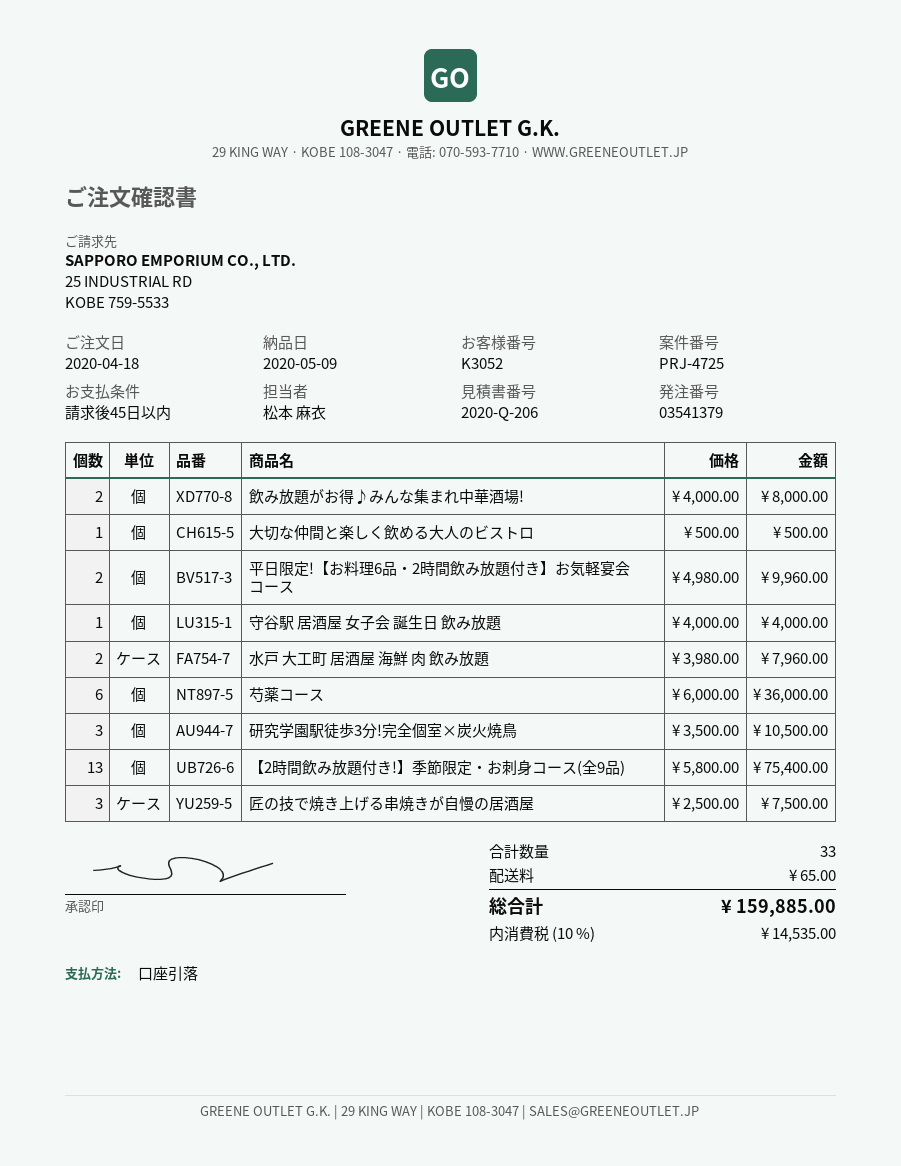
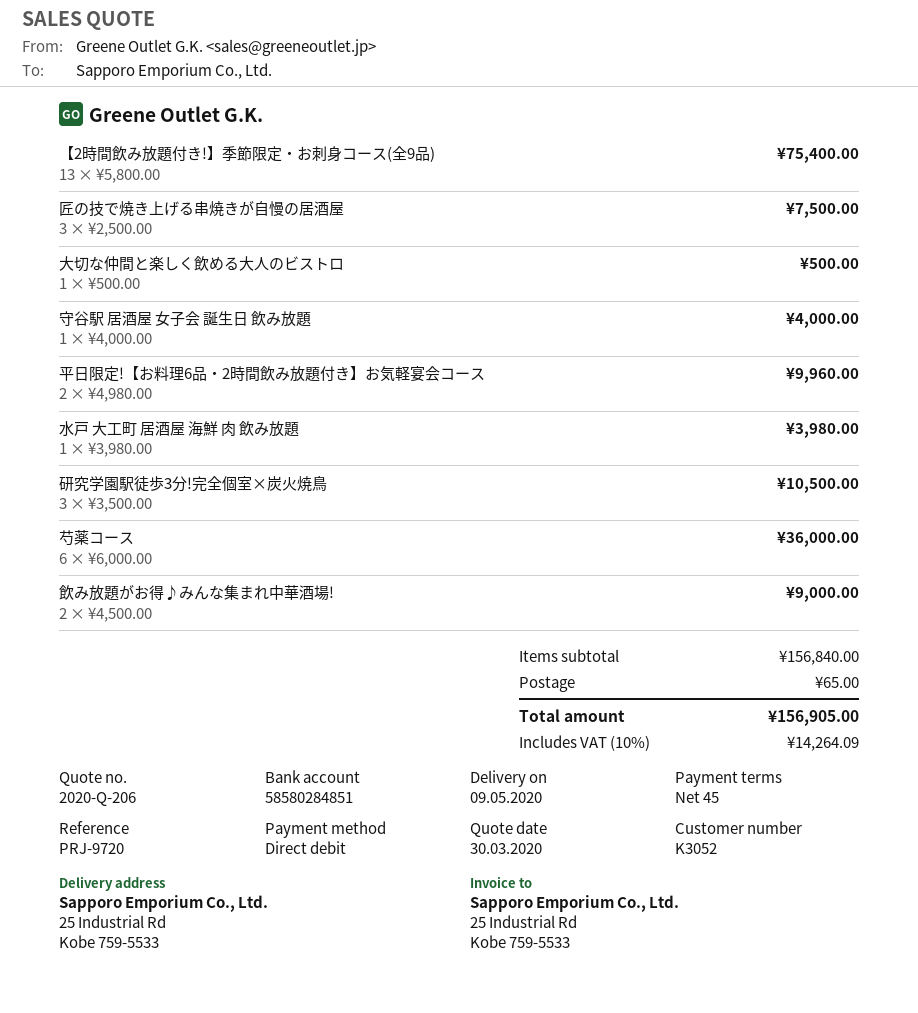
reference: PRJ-4725 -> PRJ-9720
飲み放題がお得♪みんな集まれ中華酒場!: 2 x 4000.00 = 8000.00 -> 2 x 4500.00 = 9000.00
水戸 大工町 居酒屋 海鮮 肉 飲み放題: 2 x 3980.00 = 7960.00 -> 1 x 3980.00 = 3980.00
tax: 10% = 14535.00 -> 10% = 14264.09
total: 159885.00 -> 156905.00

